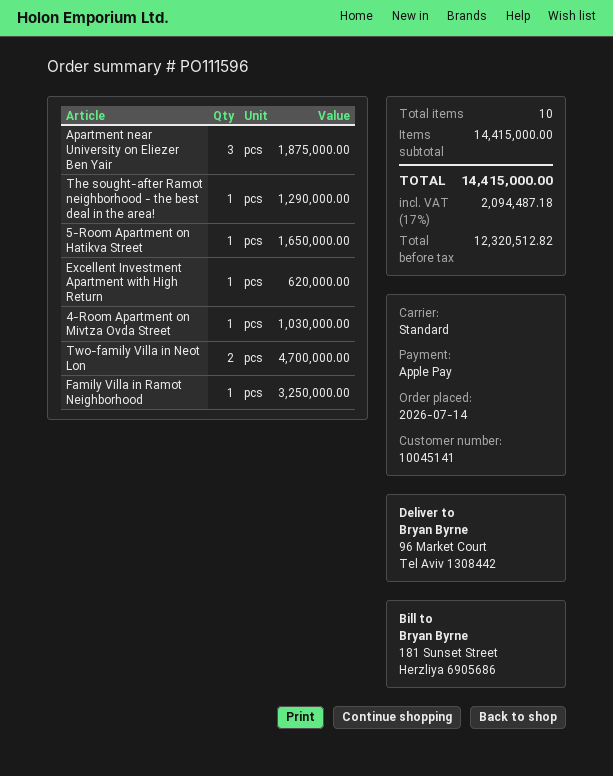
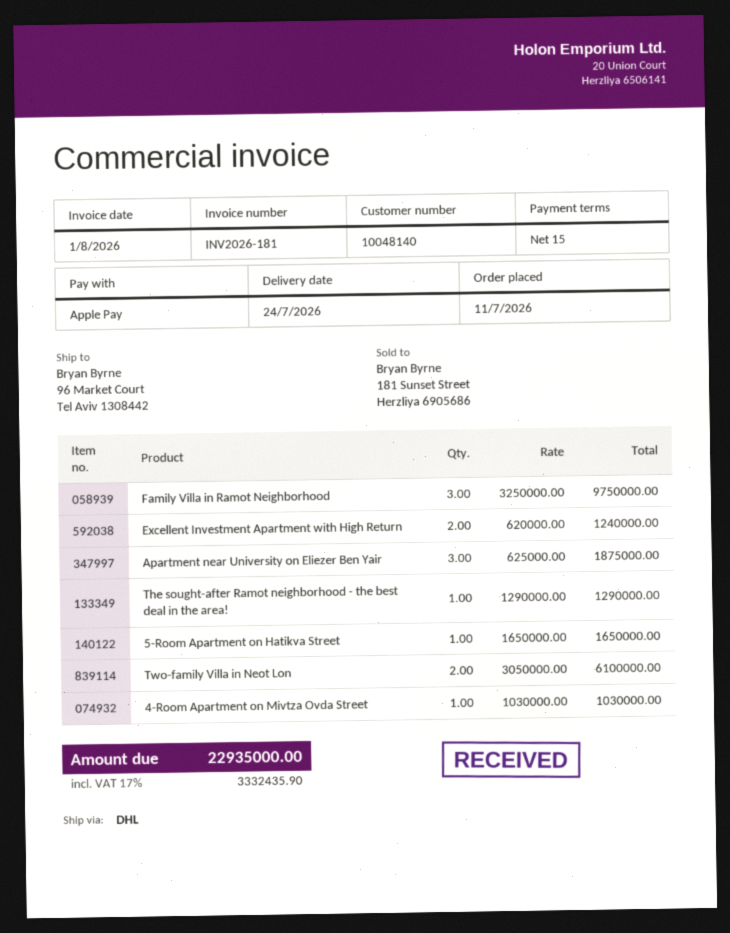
order date: 2026-07-14 -> 2026-07-11
customer number: 10045141 -> 10048140
shipping method: standard -> DHL
Excellent Investment Apartment with High Return: 1 for 620000.00 -> 2 for 1240000.00
Two-family Villa in Neot Lon: 2 for 4700000.00 -> 2 for 6100000.00
Family Villa in Ramot Neighborhood: 1 for 3250000.00 -> 3 for 9750000.00
tax: 17% = 2094487.18 -> 17% = 3332435.90
total: 14415000.00 -> 22935000.00

